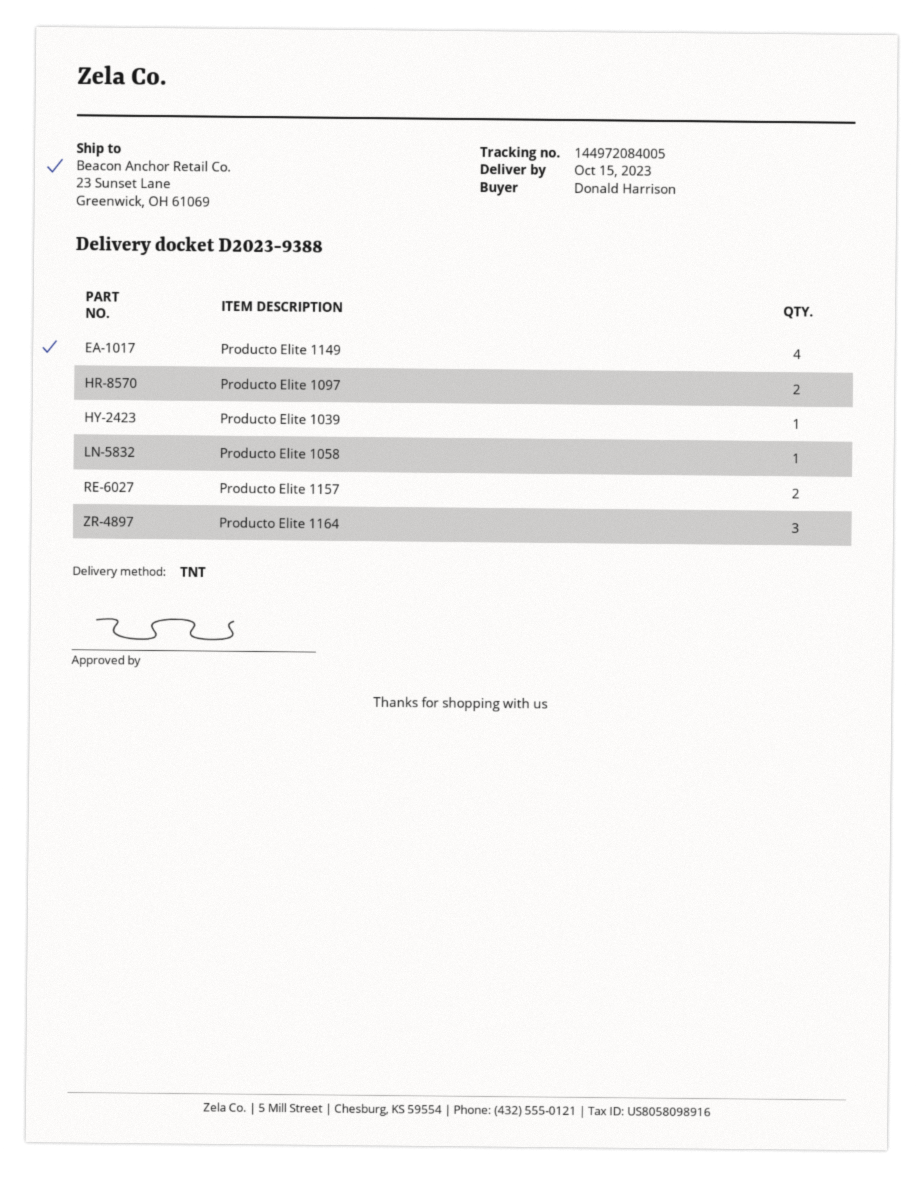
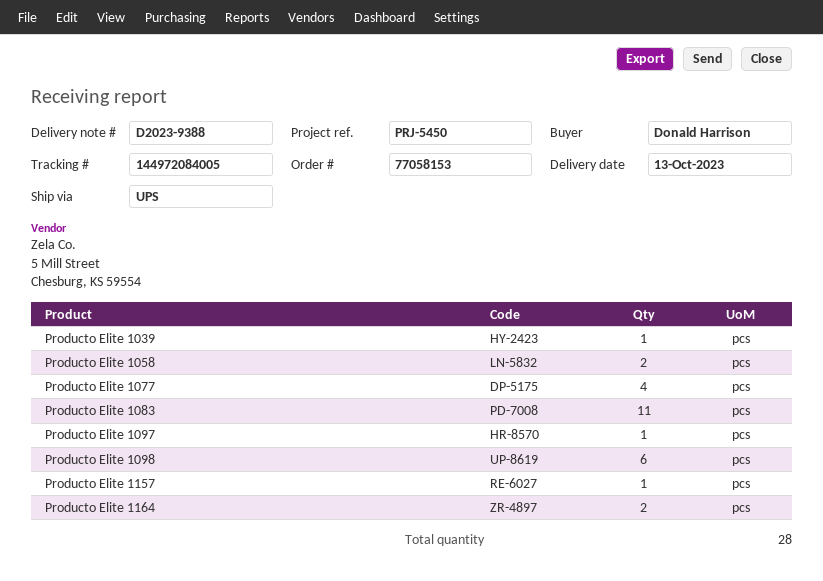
delivery date: 2023-10-15 -> 2023-10-13
shipping method: TNT -> UPS
Producto Elite 1149: 4 -> none
Producto Elite 1097: 2 -> 1
Producto Elite 1058: 1 -> 2
Producto Elite 1157: 2 -> 1
Producto Elite 1164: 3 -> 2
Producto Elite 1077: none -> 4
Producto Elite 1083: none -> 11
Producto Elite 1098: none -> 6

